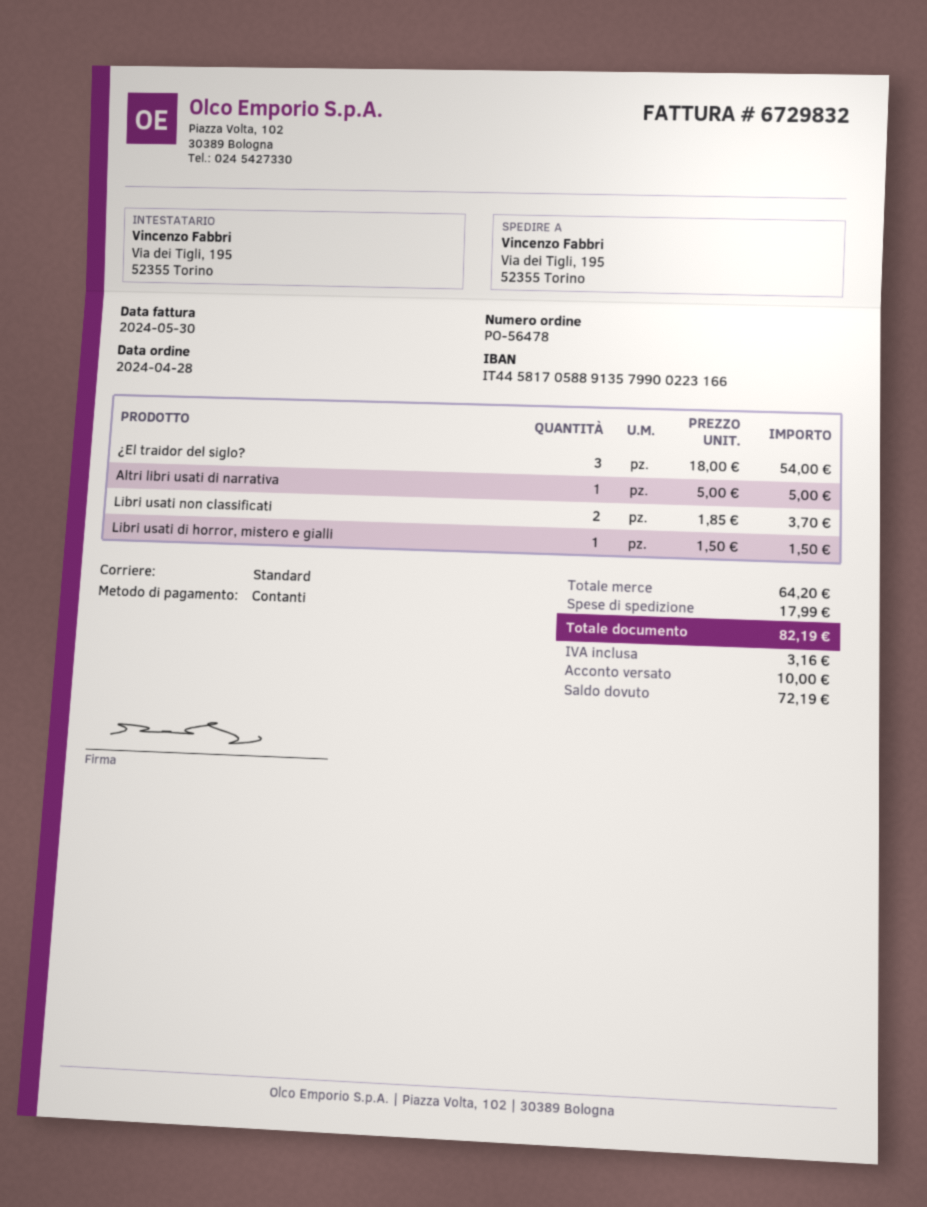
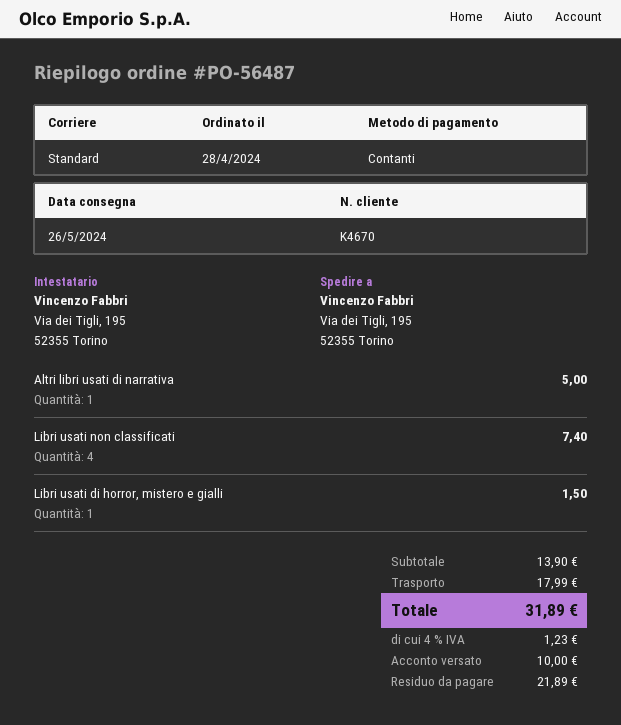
order number: PO-56478 -> PO-56487
¿El traidor del siglo?: 3 for 54.00 -> none
Libri usati non classificati: 2 for 3.70 -> 4 for 7.40
subtotal: 64.20 -> 13.90
tax: 3.16 -> 1.23
total: 82.19 -> 31.89
balance: 72.19 -> 21.89

